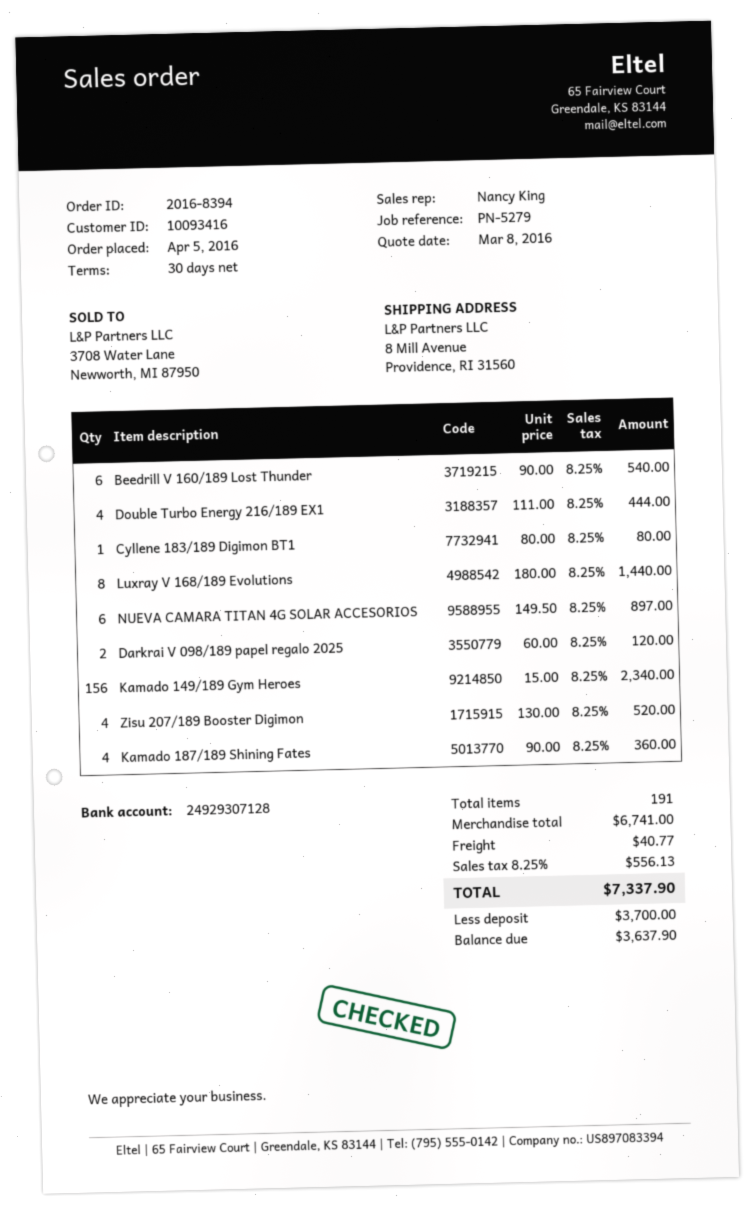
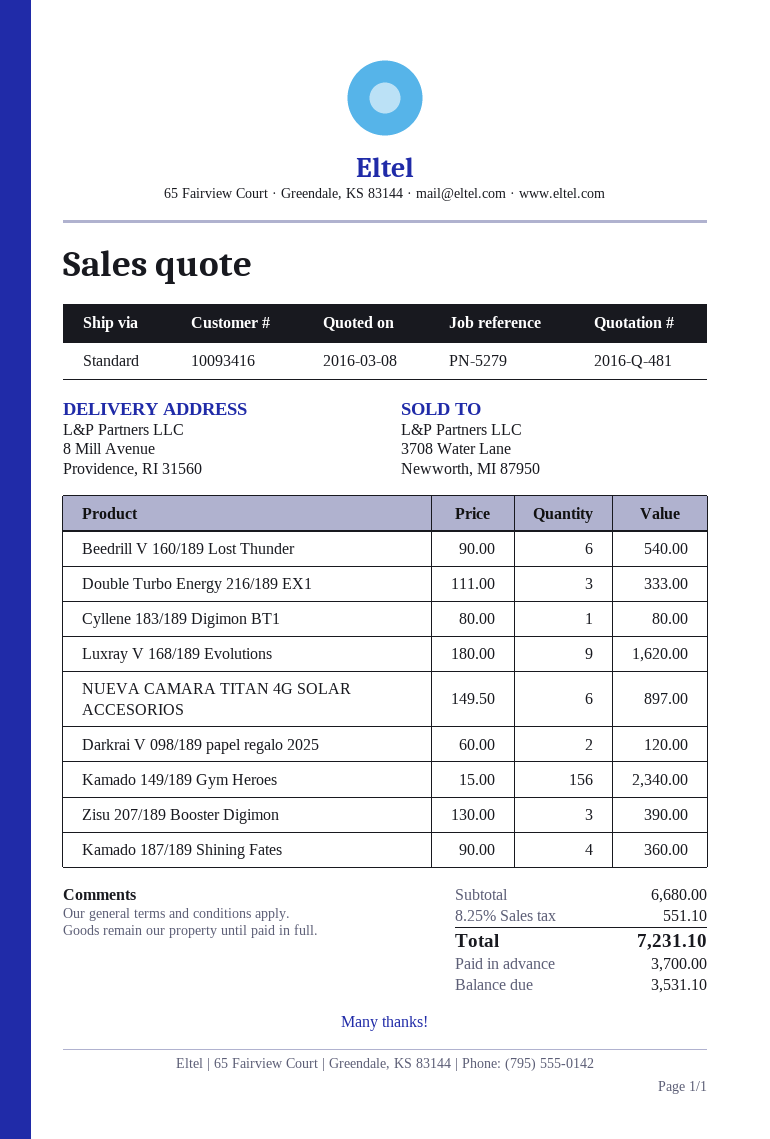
Double Turbo Energy 216/189 EX1: 4 x 111.00 = 444.00 -> 3 x 111.00 = 333.00
Luxray V 168/189 Evolutions: 8 x 180.00 = 1440.00 -> 9 x 180.00 = 1620.00
Zisu 207/189 Booster Digimon: 4 x 130.00 = 520.00 -> 3 x 130.00 = 390.00
subtotal: 6741.00 -> 6680.00
shipping: 40.77 -> none
tax: 8.25% = 556.13 -> 8.25% = 551.10
total: 7337.90 -> 7231.10
balance: 3637.90 -> 3531.10

